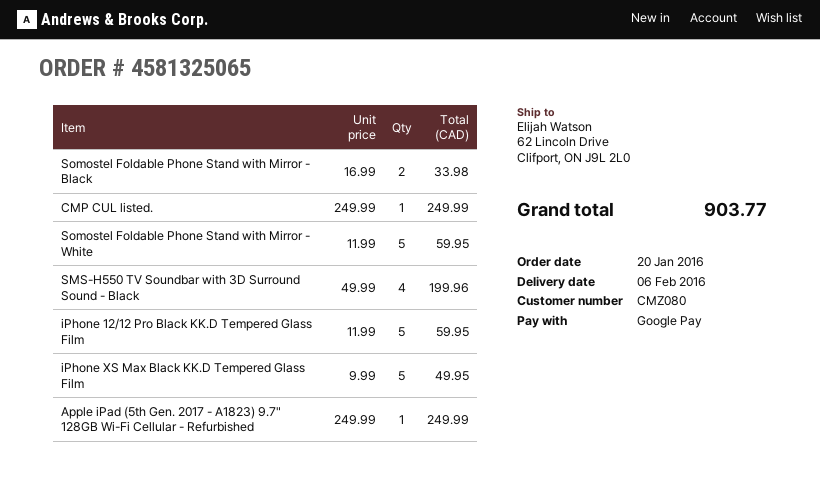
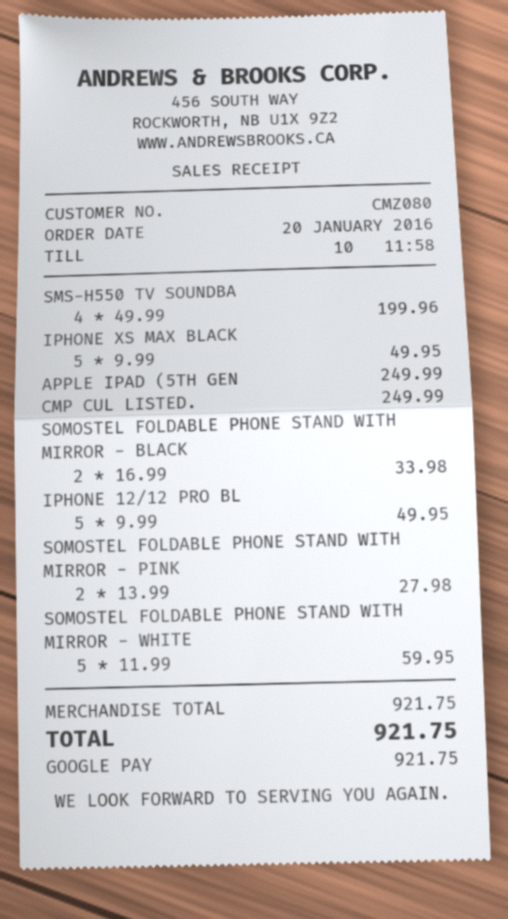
iPhone 12/12 Pro Black KK.D Tempered Glass Film: 5 x 11.99 = 59.95 -> 5 x 9.99 = 49.95
SOMOSTEL FOLDABLE PHONE STAND WITH MIRROR - PINK: none -> 2 x 13.99 = 27.98
total: 903.77 -> 921.75

